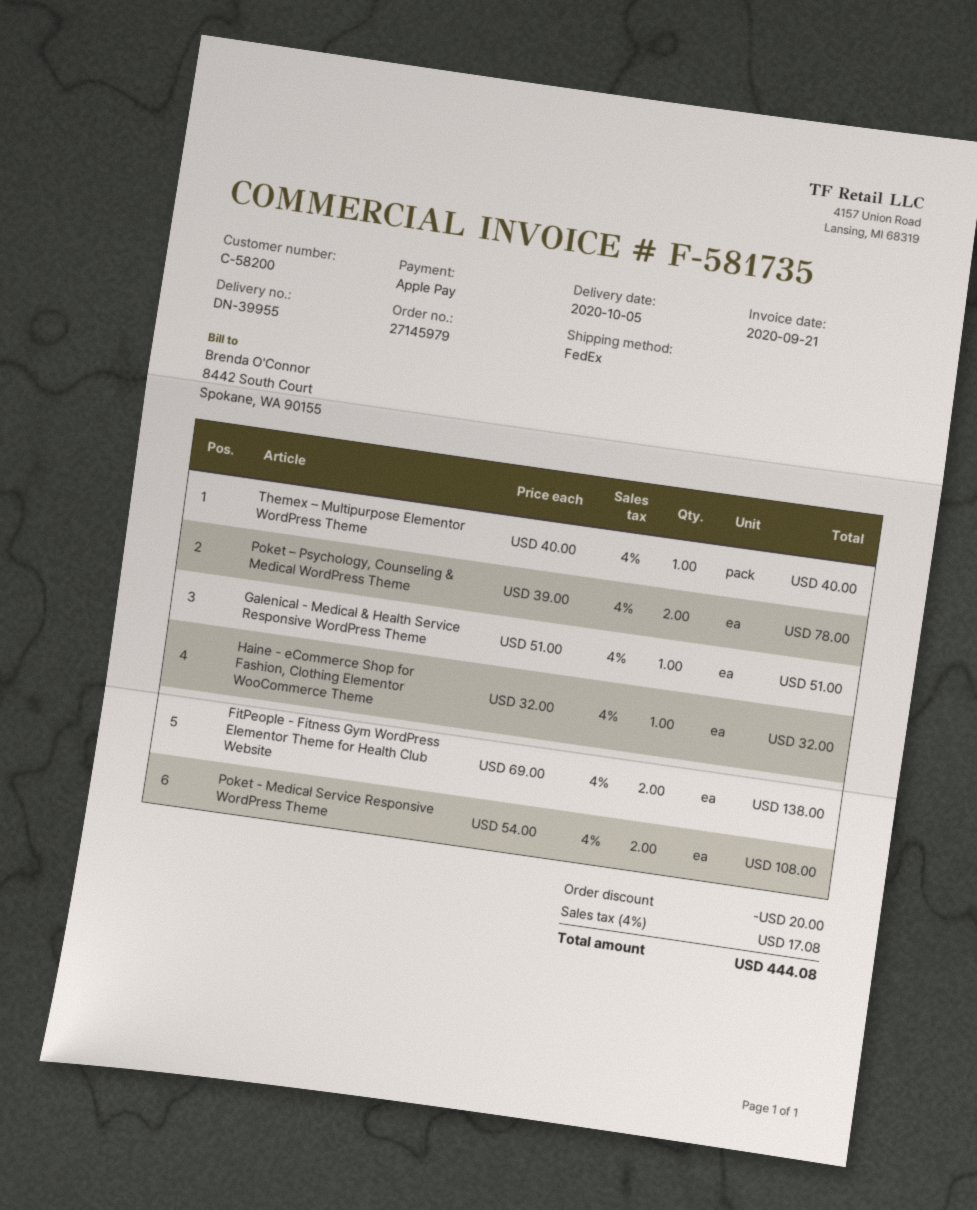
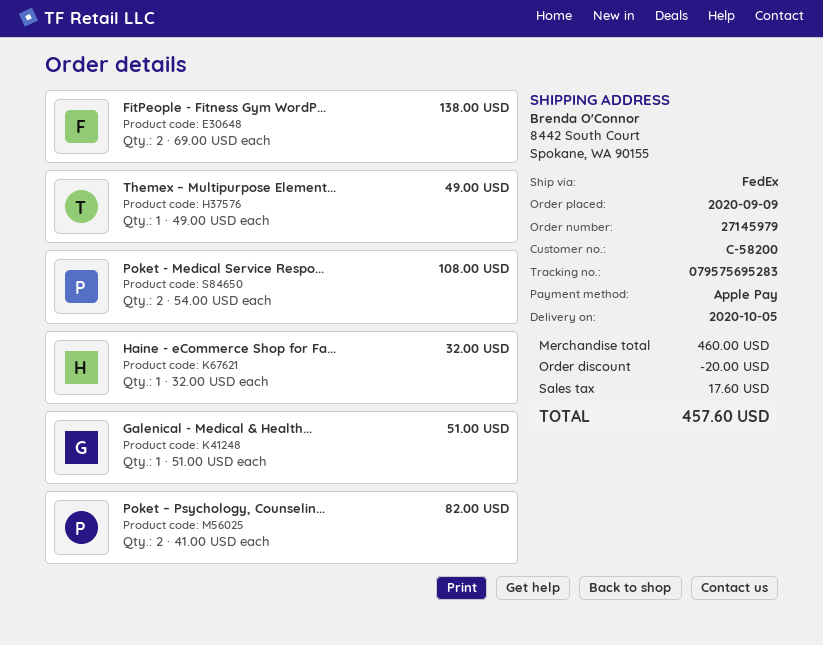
Themex – Multipurpose Elementor WordPress Theme: 1 x 40.00 = 40.00 -> 1 x 49.00 = 49.00
Poket – Psychology, Counseling & Medical WordPress Theme: 2 x 39.00 = 78.00 -> 2 x 41.00 = 82.00
tax: 17.08 -> 17.60
total: 444.08 -> 457.60

